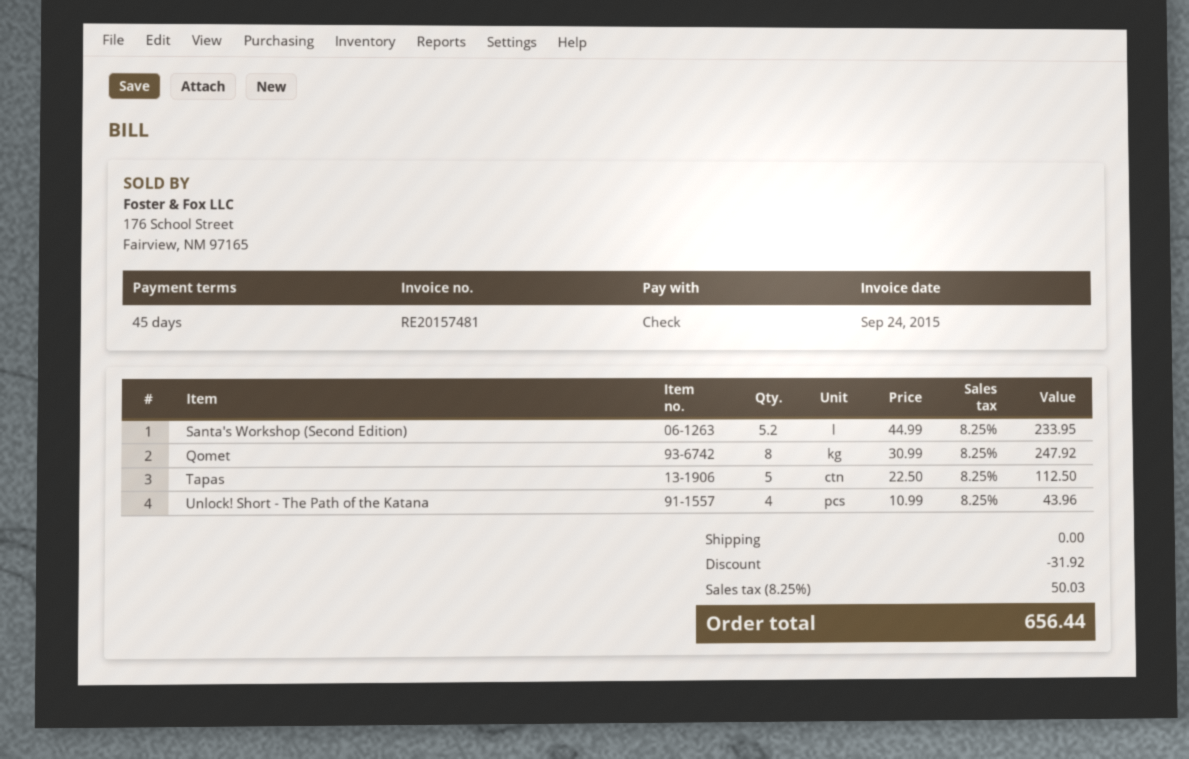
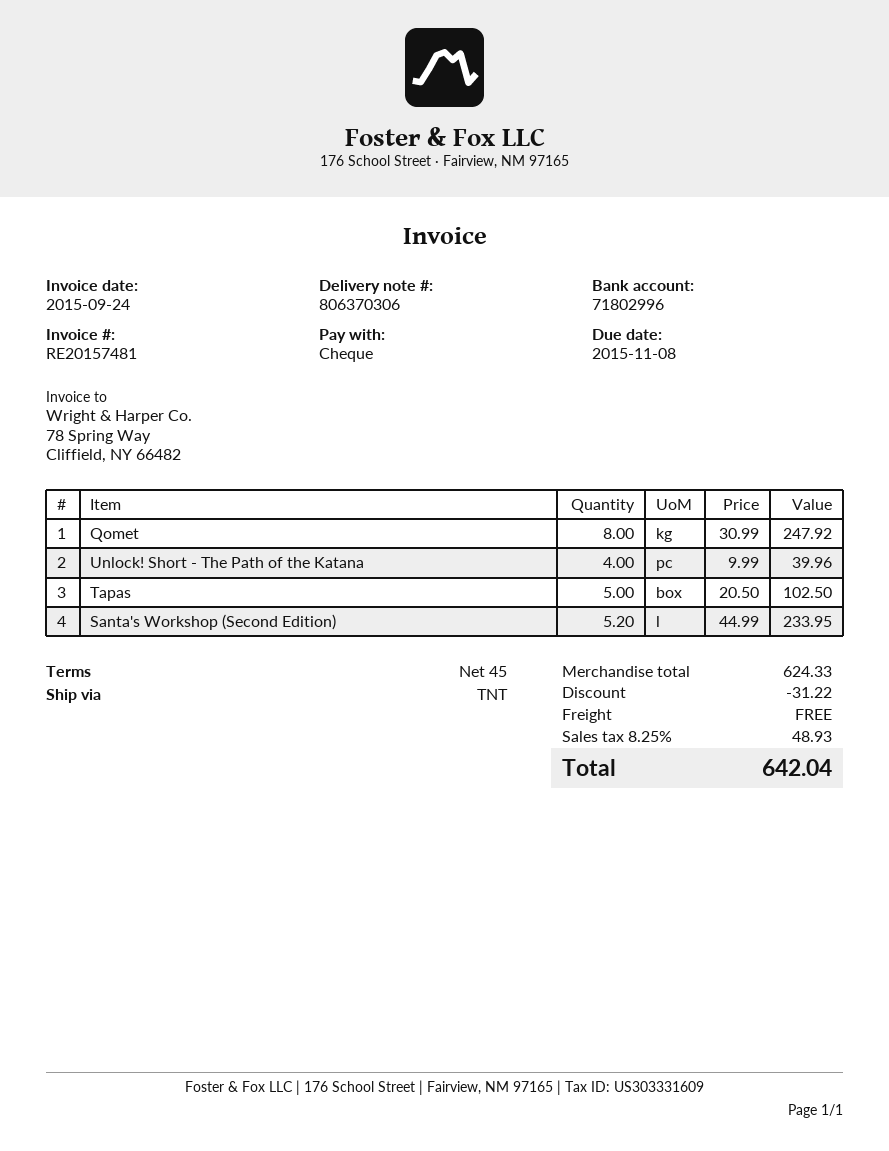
Tapas: 5 x 22.50 = 112.50 -> 5 x 20.50 = 102.50
Unlock! Short - The Path of the Katana: 4 x 10.99 = 43.96 -> 4 x 9.99 = 39.96
discount: 31.92 -> 31.22
tax: 8.25% = 50.03 -> 8.25% = 48.93
total: 656.44 -> 642.04

